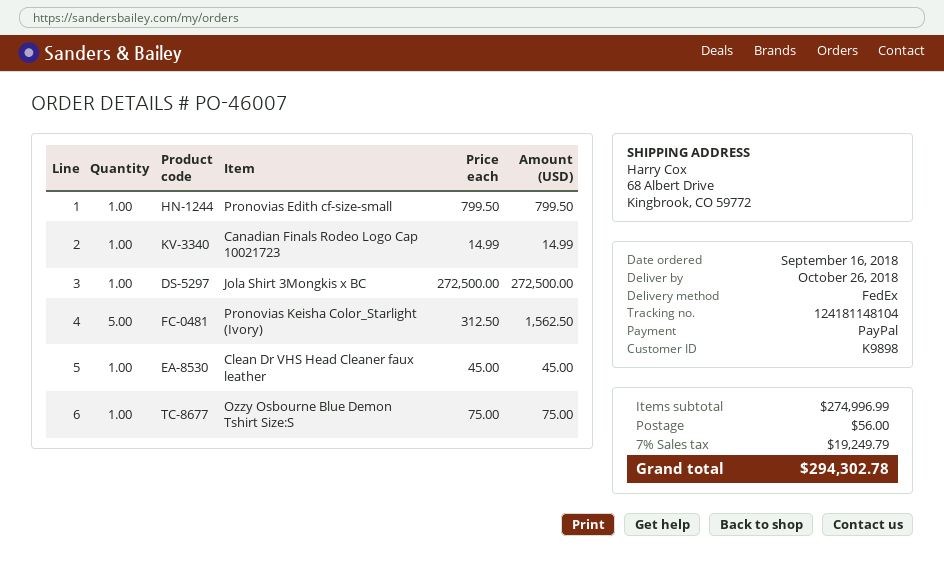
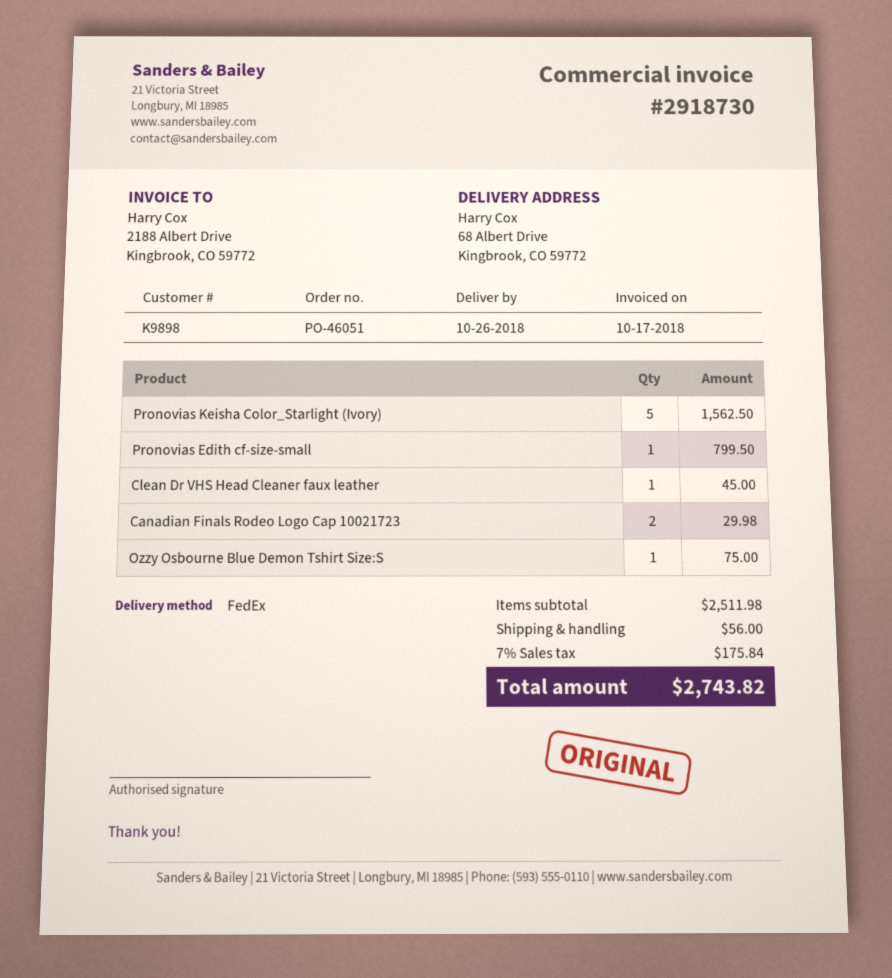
order number: PO-46007 -> PO-46051
Canadian Finals Rodeo Logo Cap 10021723: 1 for 14.99 -> 2 for 29.98
Jola Shirt 3Mongkis x BC: 1 for 272500.00 -> none
subtotal: 274996.99 -> 2511.98
tax: 7% = 19249.79 -> 7% = 175.84
total: 294302.78 -> 2743.82

